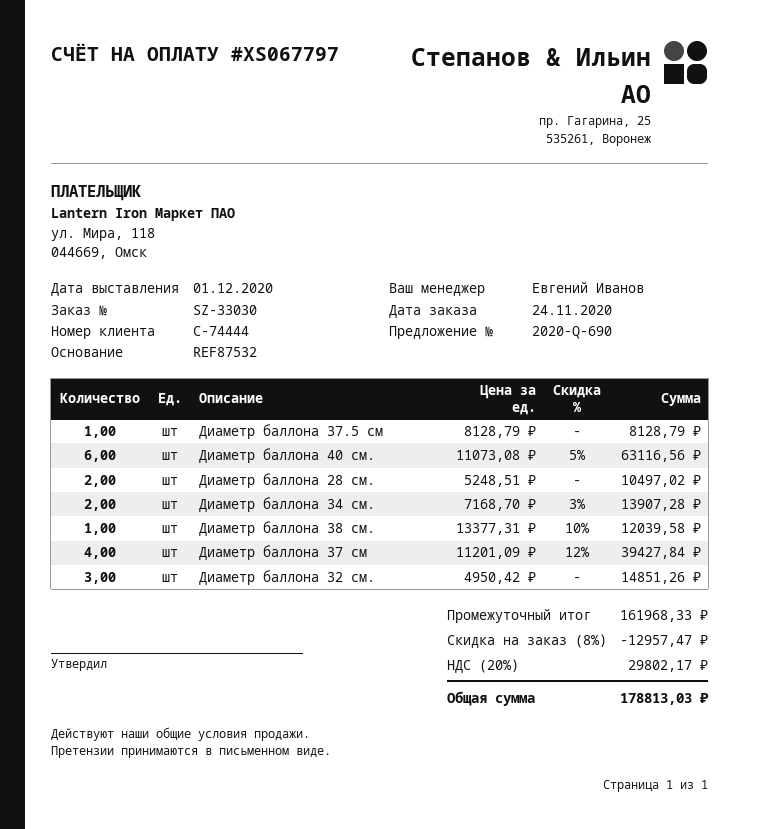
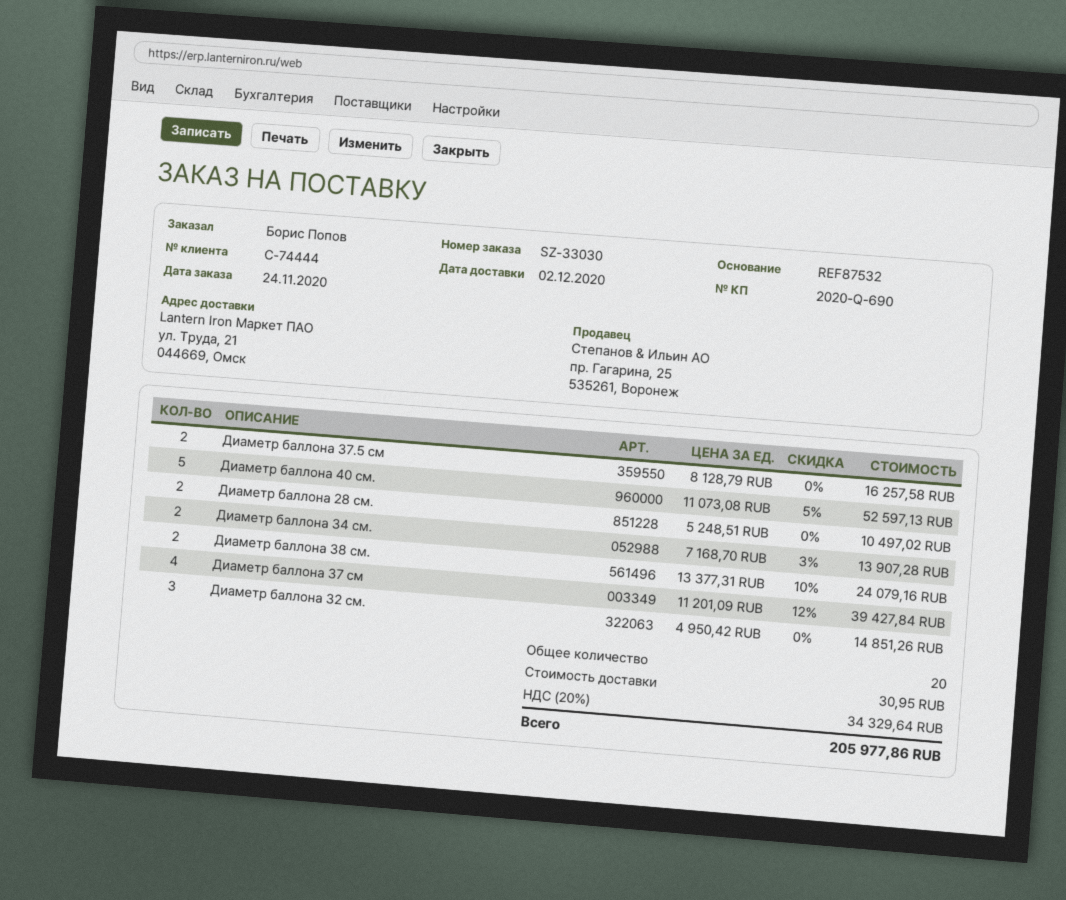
Диаметр баллона 37.5 см: 1 x 8128.79 = 8128.79 -> 2 x 8128.79 = 16257.58
Диаметр баллона 40 см.: 6 x 11073.08 - 5% = 63116.56 -> 5 x 11073.08 - 5% = 52597.13
Диаметр баллона 38 см.: 1 x 13377.31 - 10% = 12039.58 -> 2 x 13377.31 - 10% = 24079.16
discount: 8% = 12957.47 -> none
shipping: none -> 30.95
tax: 20% = 29802.17 -> 20% = 34329.64
total: 178813.03 -> 205977.86

